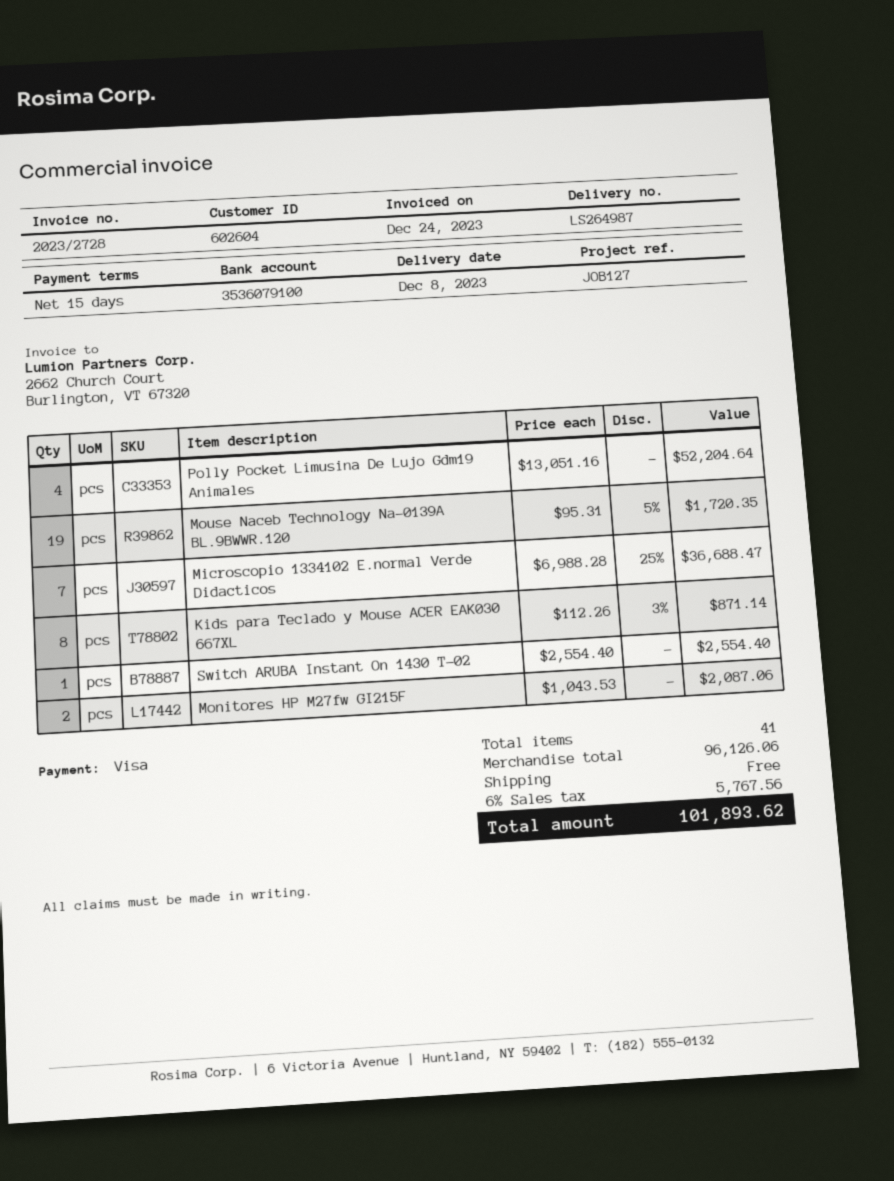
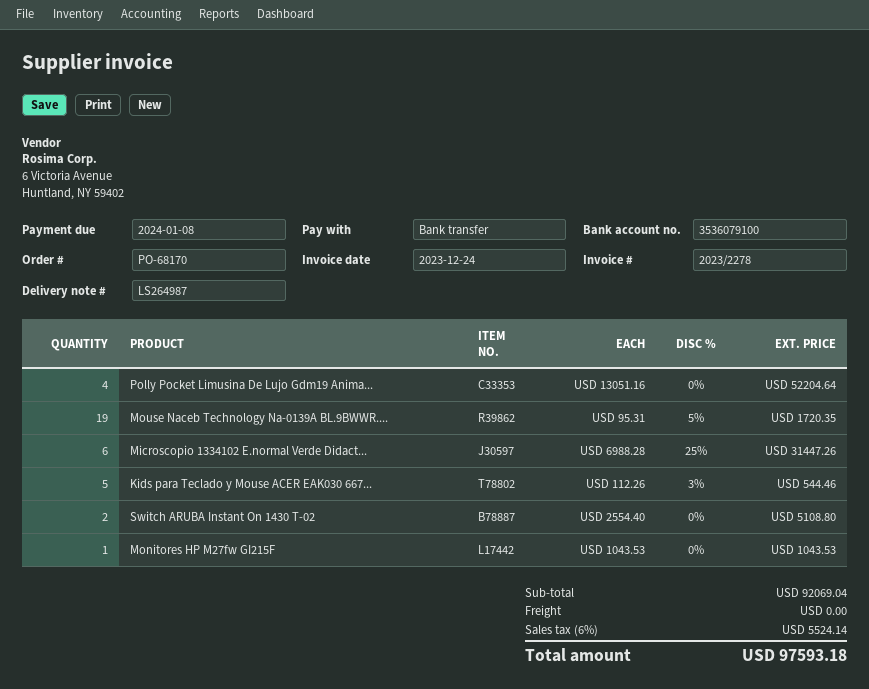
invoice number: 2023/2728 -> 2023/2278
payment method: Visa -> bank transfer
Microscopio 1334102 E.normal Verde Didacticos: 7 x 6988.28 - 25% = 36688.47 -> 6 x 6988.28 - 25% = 31447.26
Kids para Teclado y Mouse ACER EAK030 667XL: 8 x 112.26 - 3% = 871.14 -> 5 x 112.26 - 3% = 544.46
Switch ARUBA Instant On 1430 T-02: 1 x 2554.40 = 2554.40 -> 2 x 2554.40 = 5108.80
Monitores HP M27fw GI215F: 2 x 1043.53 = 2087.06 -> 1 x 1043.53 = 1043.53
subtotal: 96126.06 -> 92069.04
tax: 6% = 5767.56 -> 6% = 5524.14
total: 101893.62 -> 97593.18

